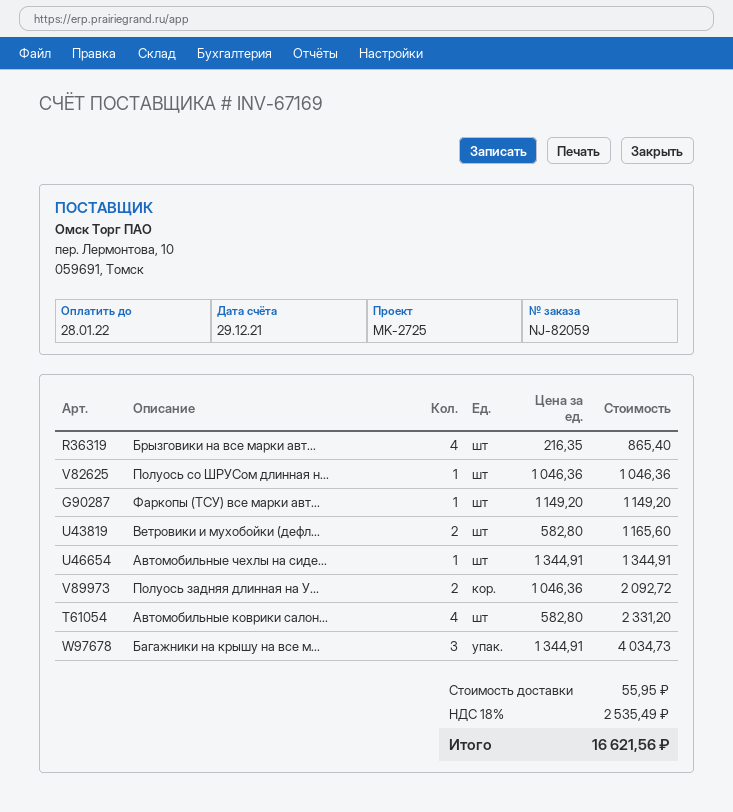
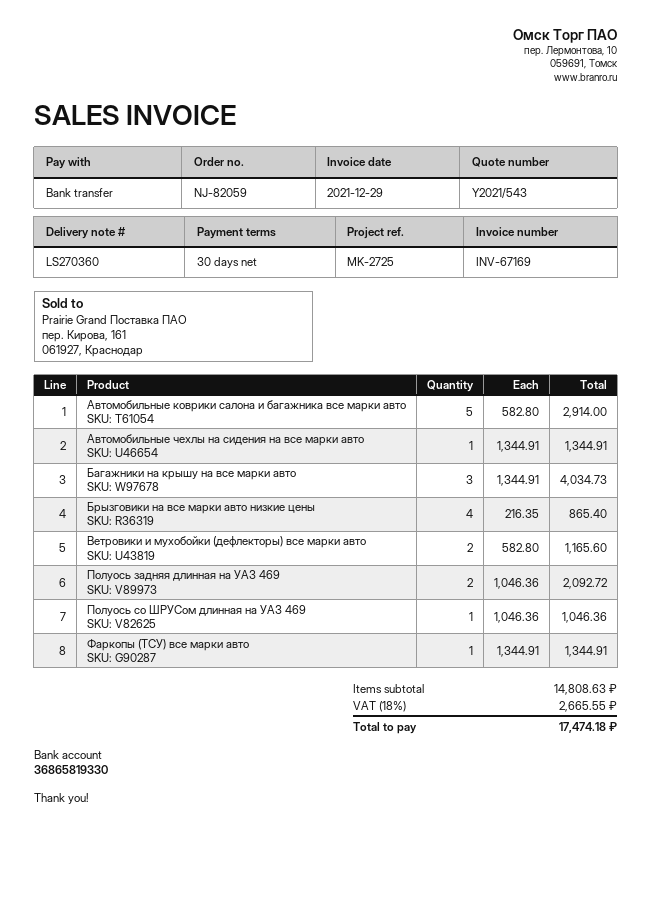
Фаркопы (ТСУ) все марки авт...: 1 x 1149.20 = 1149.20 -> 1 x 1344.91 = 1344.91
Автомобильные коврики салон...: 4 x 582.80 = 2331.20 -> 5 x 582.80 = 2914.00
shipping: 55.95 -> none
tax: 18% = 2535.49 -> 18% = 2665.55
total: 16621.56 -> 17474.18

